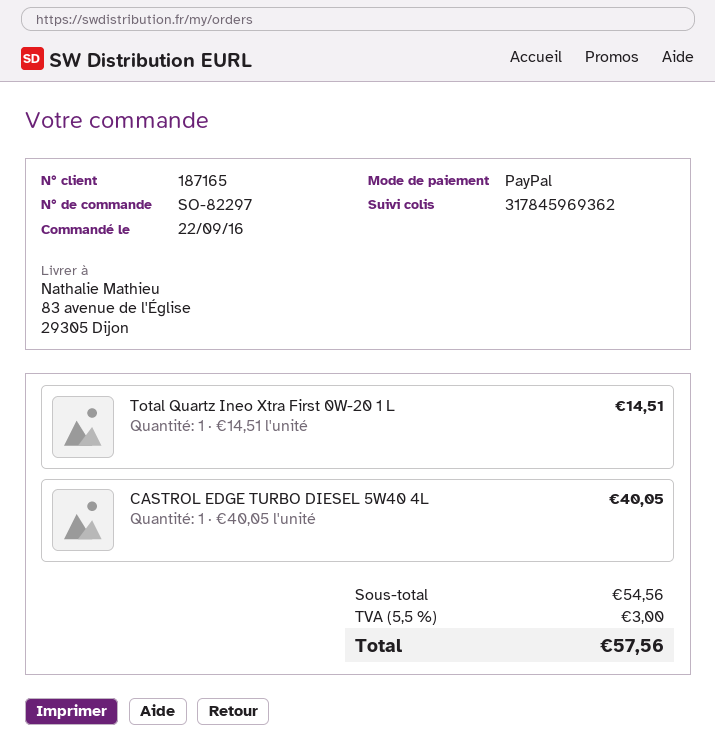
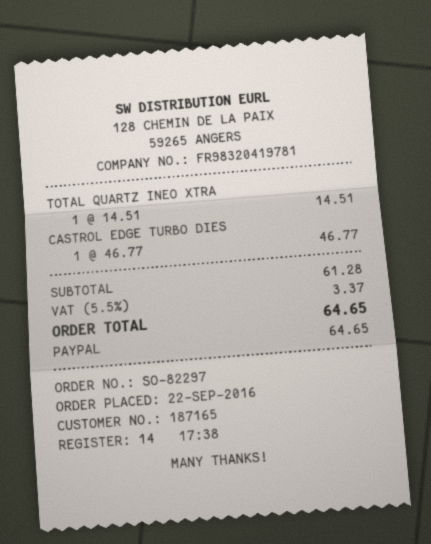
CASTROL EDGE TURBO DIESEL 5W40 4L: 1 x 40.05 = 40.05 -> 1 x 46.77 = 46.77
subtotal: 54.56 -> 61.28
tax: 5.5% = 3.00 -> 5.5% = 3.37
total: 57.56 -> 64.65

